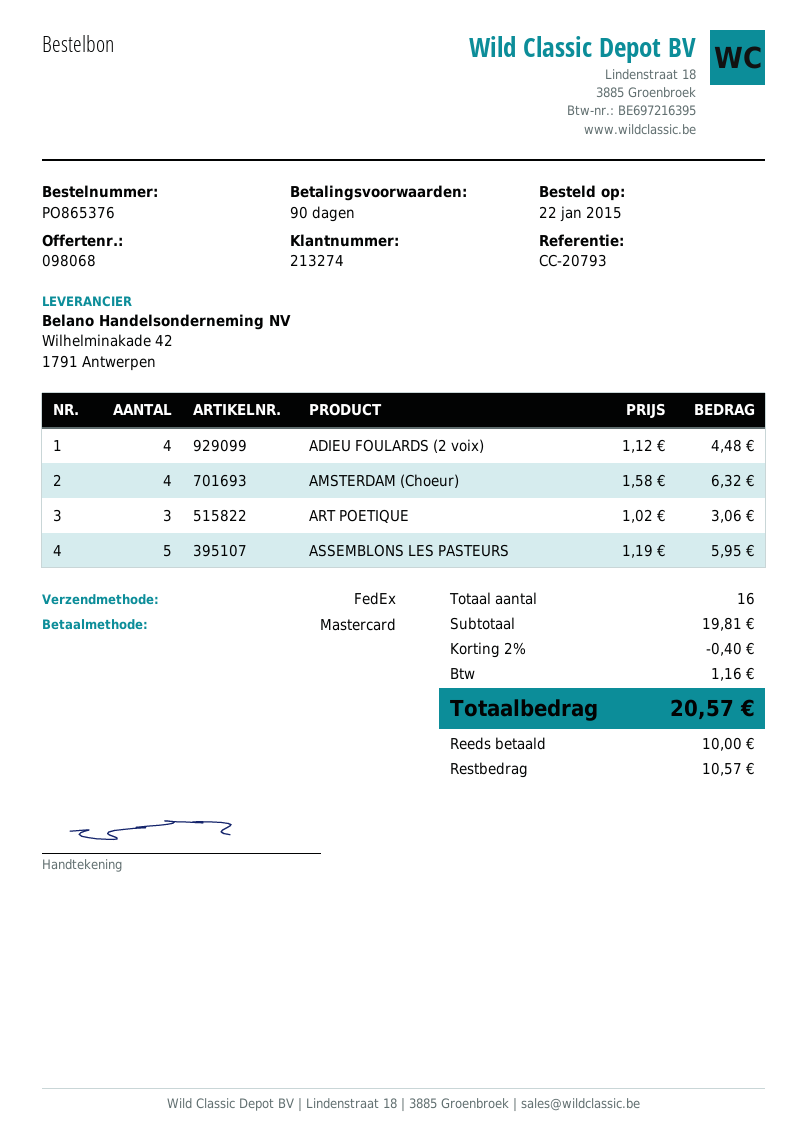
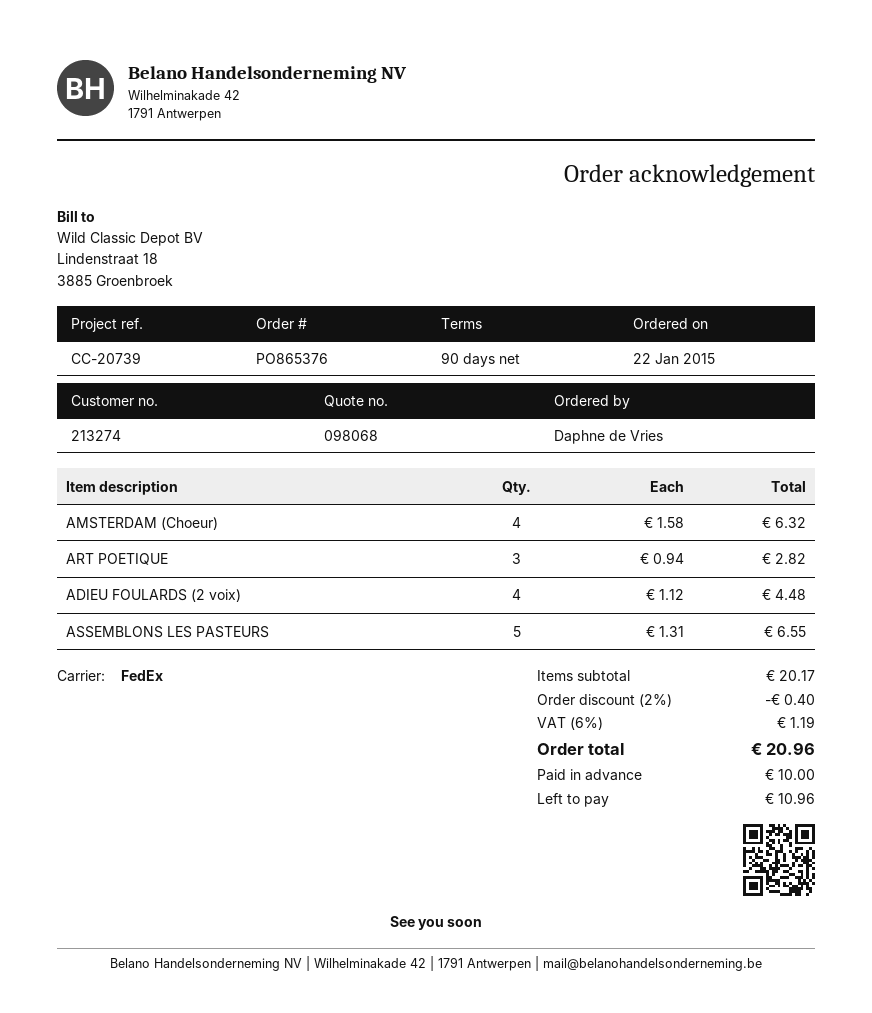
reference: CC-20793 -> CC-20739
ART POETIQUE: 3 x 1.02 = 3.06 -> 3 x 0.94 = 2.82
ASSEMBLONS LES PASTEURS: 5 x 1.19 = 5.95 -> 5 x 1.31 = 6.55
subtotal: 19.81 -> 20.17
tax: 1.16 -> 1.19
total: 20.57 -> 20.96
balance: 10.57 -> 10.96

